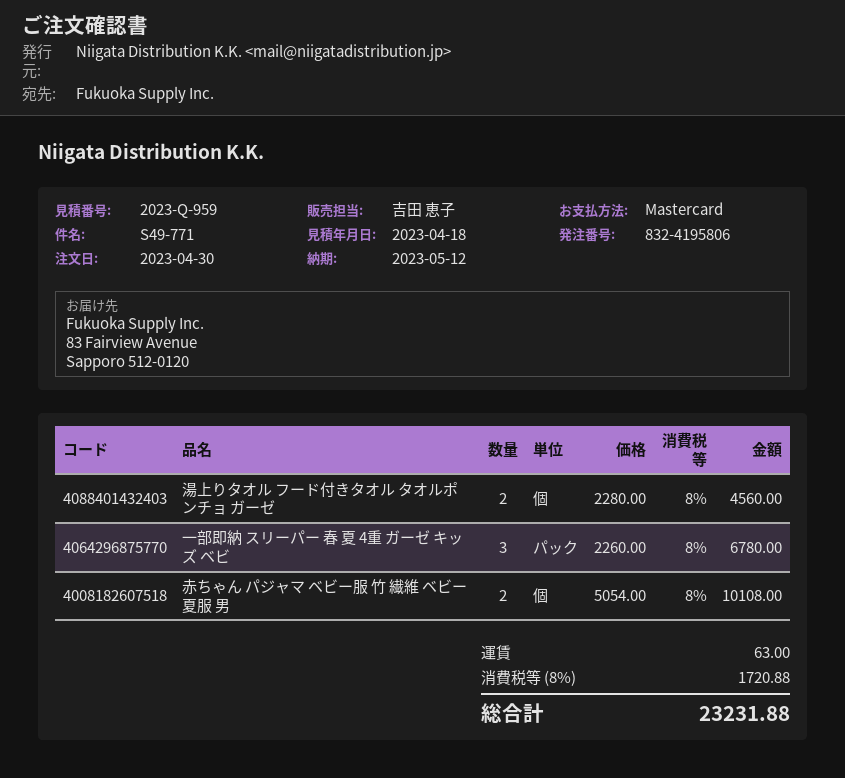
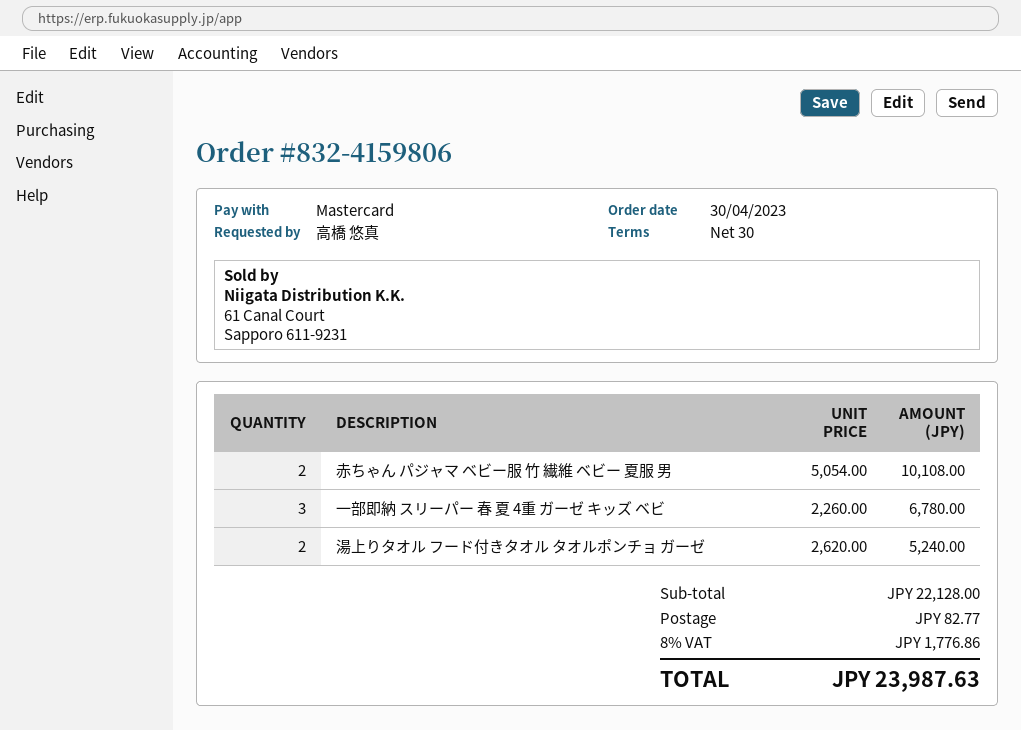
order number: 832-4195806 -> 832-4159806
湯上りタオル フード付きタオル タオルポンチョ ガーゼ: 2 x 2280.00 = 4560.00 -> 2 x 2620.00 = 5240.00
shipping: 63.00 -> 82.77
tax: 8% = 1720.88 -> 8% = 1776.86
total: 23231.88 -> 23987.63

